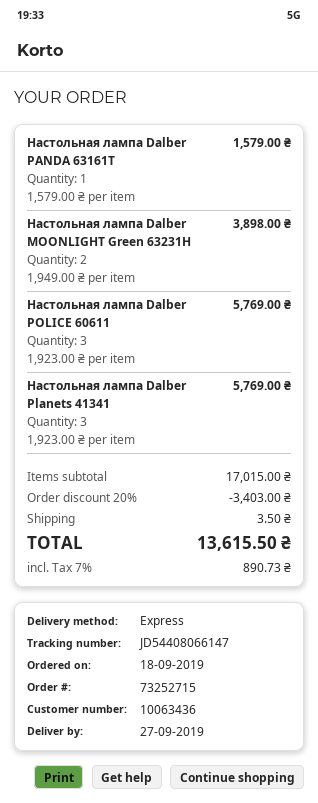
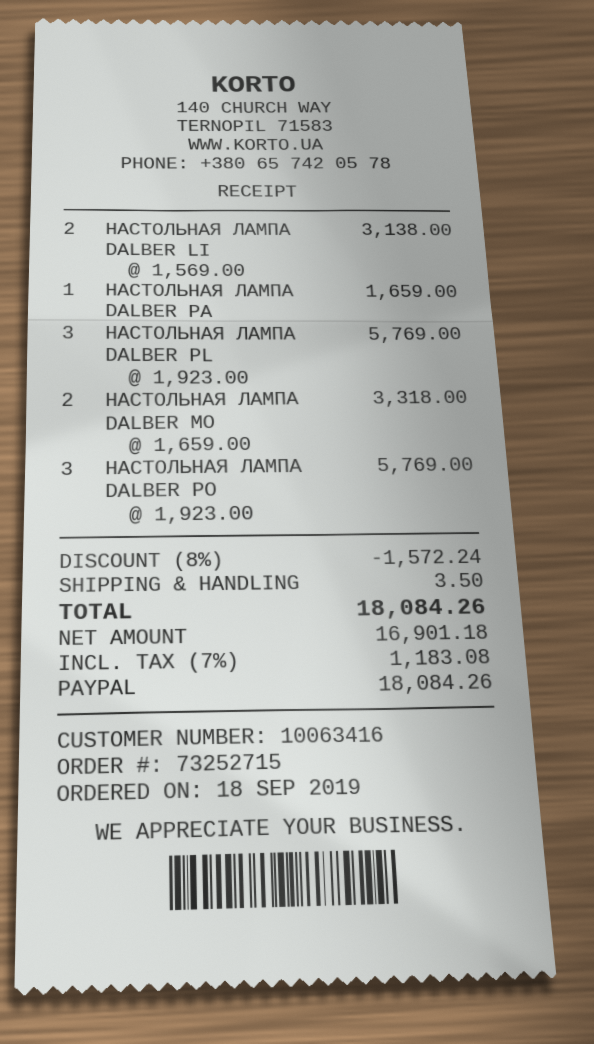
customer number: 10063436 -> 10063416
Настольная лампа Dalber PANDA 63161T: 1 x 1579.00 = 1579.00 -> 1 x 1659.00 = 1659.00
Настольная лампа Dalber MOONLIGHT Green 63231H: 2 x 1949.00 = 3898.00 -> 2 x 1659.00 = 3318.00
НАСТОЛЬНАЯ ЛАМПА DALBER LI: none -> 2 x 1569.00 = 3138.00
discount: 20% = 3403.00 -> 8% = 1572.24
tax: 7% = 890.73 -> 7% = 1183.08
total: 13615.50 -> 18084.26

